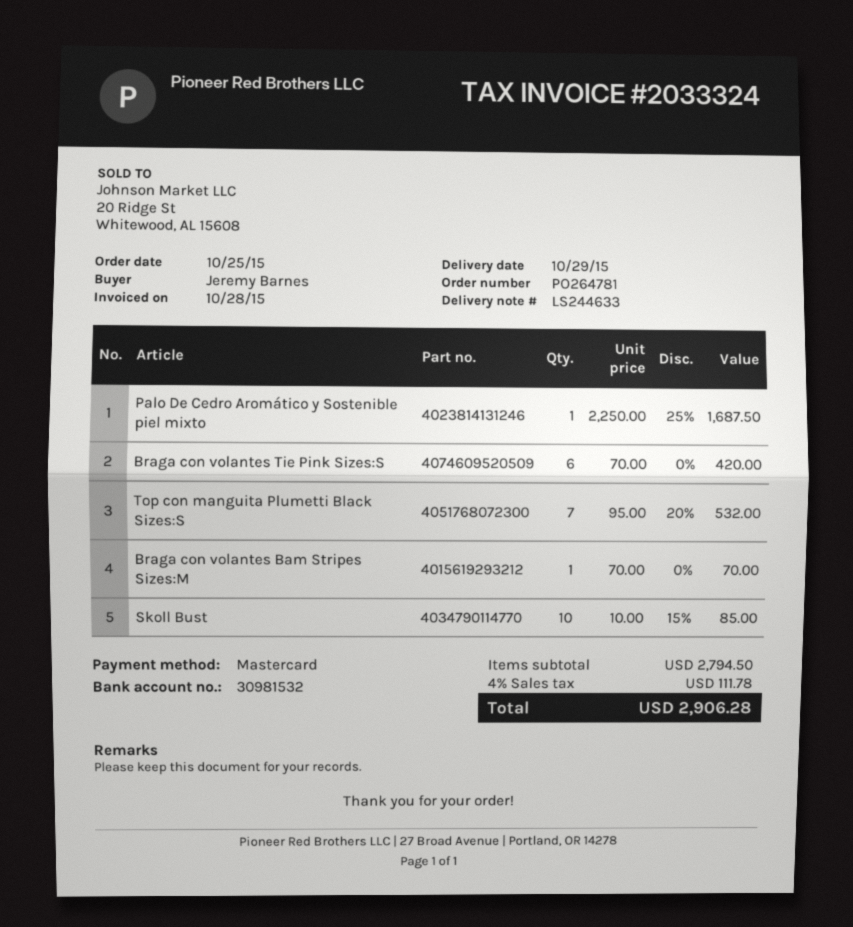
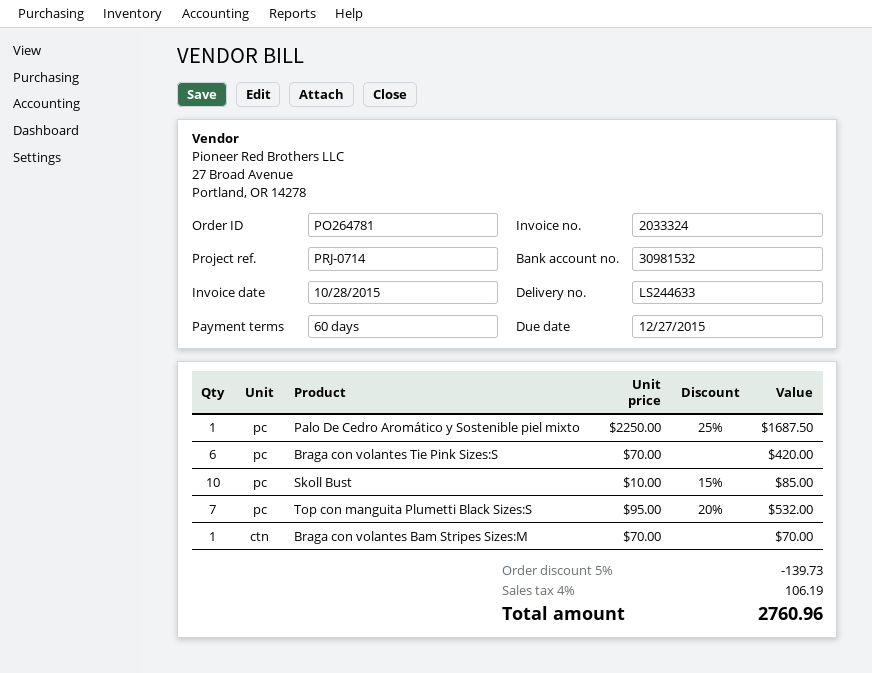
discount: none -> 5% = 139.73
tax: 4% = 111.78 -> 4% = 106.19
total: 2906.28 -> 2760.96

